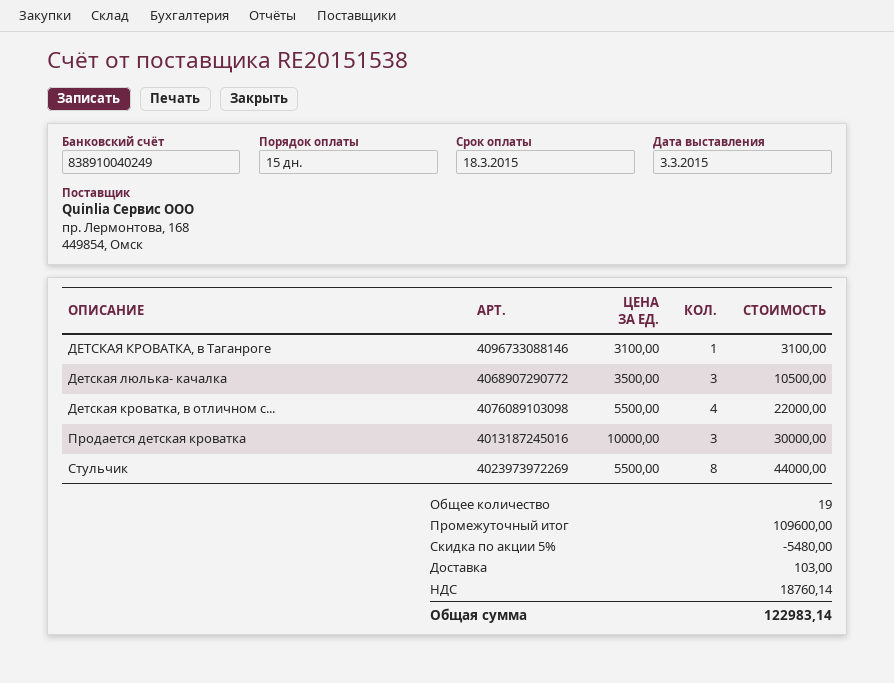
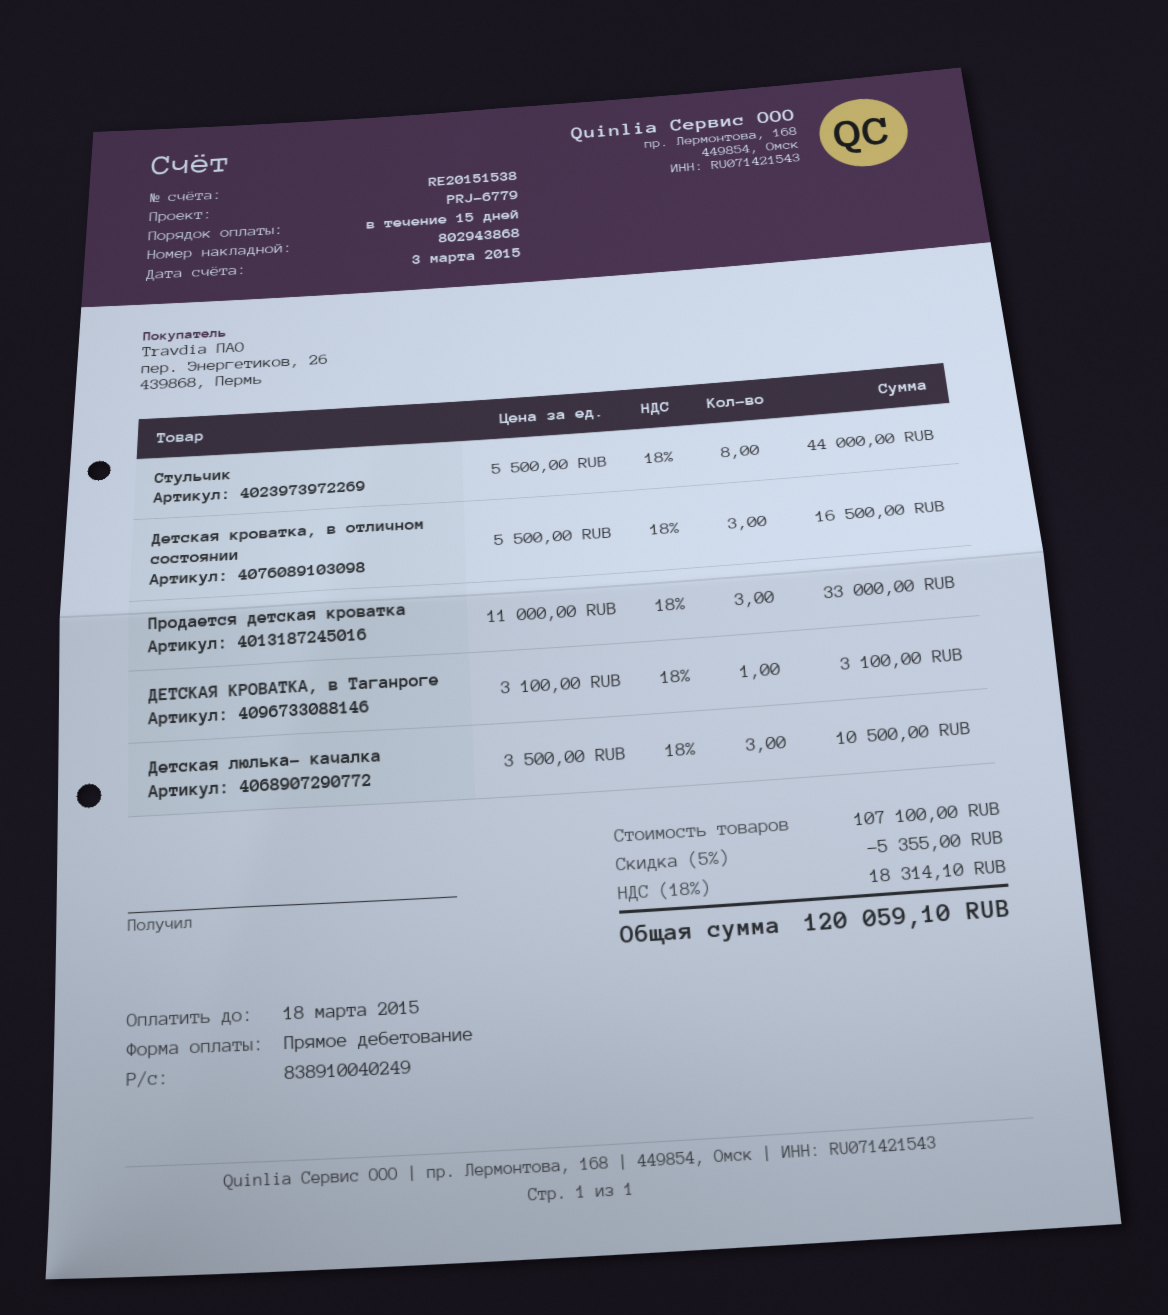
Детская кроватка, в отличном с...: 4 x 5500.00 = 22000.00 -> 3 x 5500.00 = 16500.00
Продается детская кроватка: 3 x 10000.00 = 30000.00 -> 3 x 11000.00 = 33000.00
subtotal: 109600.00 -> 107100.00
discount: 5% = 5480.00 -> 5% = 5355.00
shipping: 103.00 -> none
tax: 18760.14 -> 18314.10
total: 122983.14 -> 120059.10

